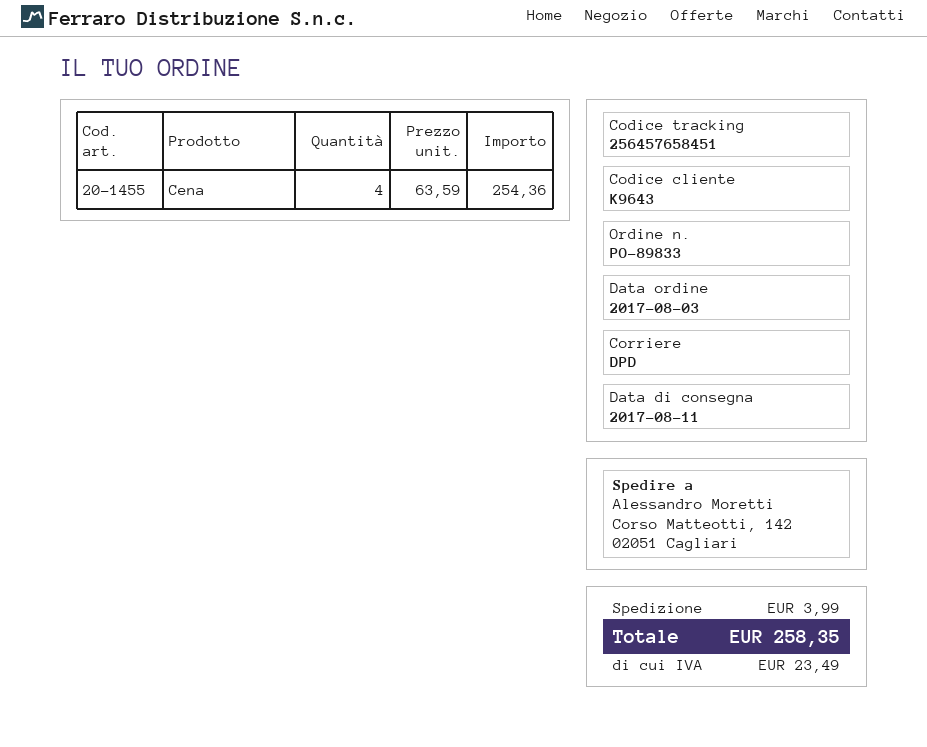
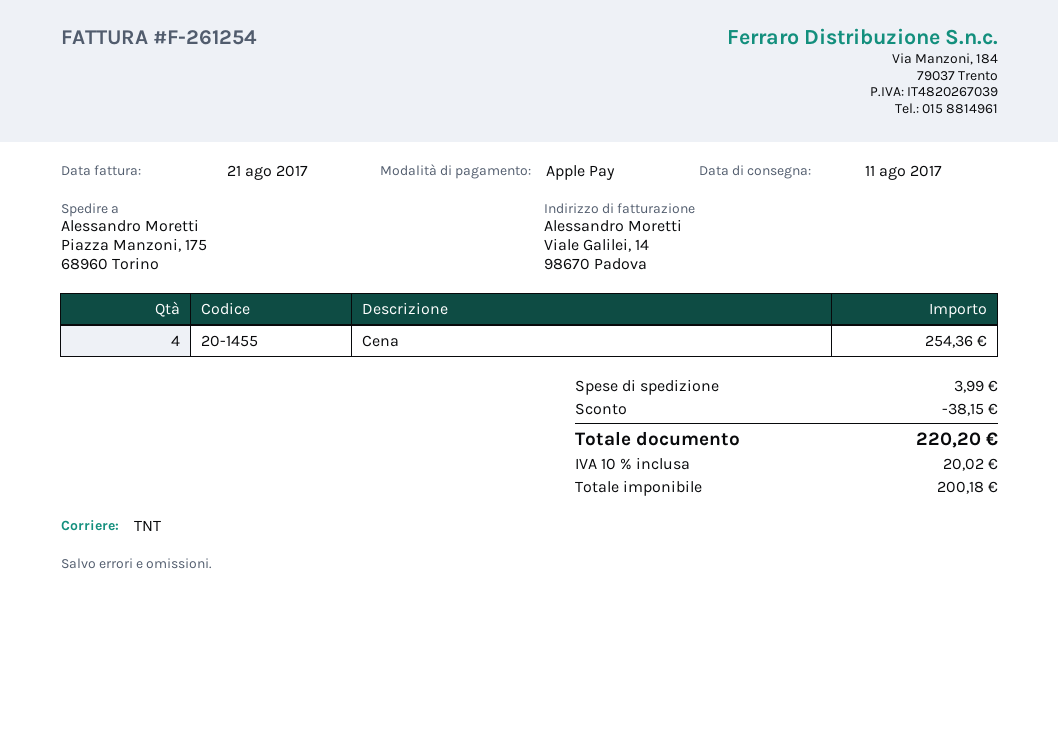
shipping method: DPD -> TNT
ship to: Corso Matteotti, 142, 02051 Cagliari -> Piazza Manzoni, 175, 68960 Torino
discount: none -> 38.15
tax: 23.49 -> 20.02
total: 258.35 -> 220.20

